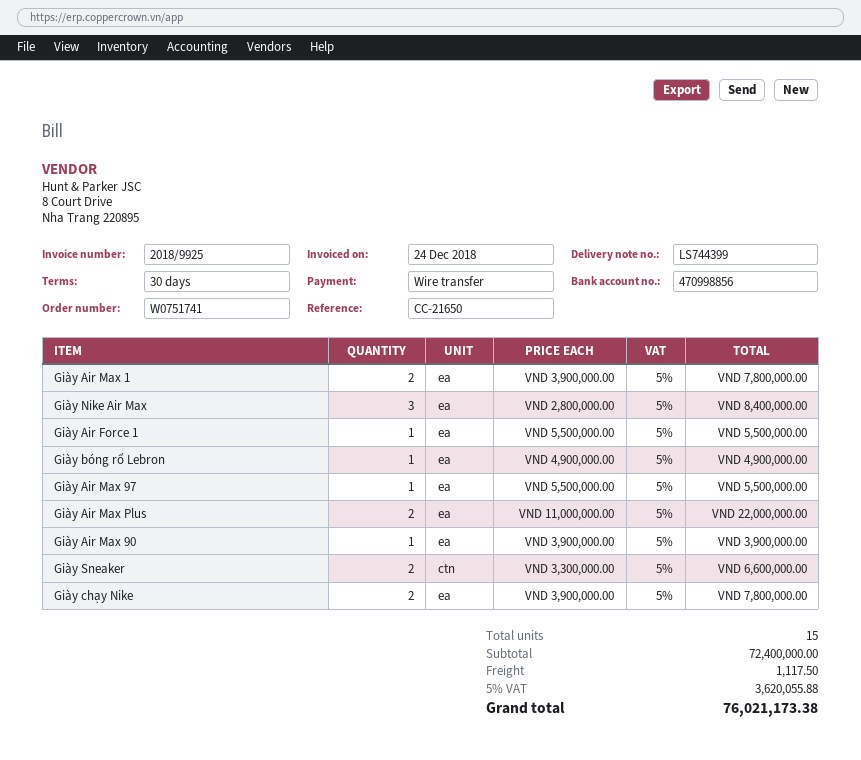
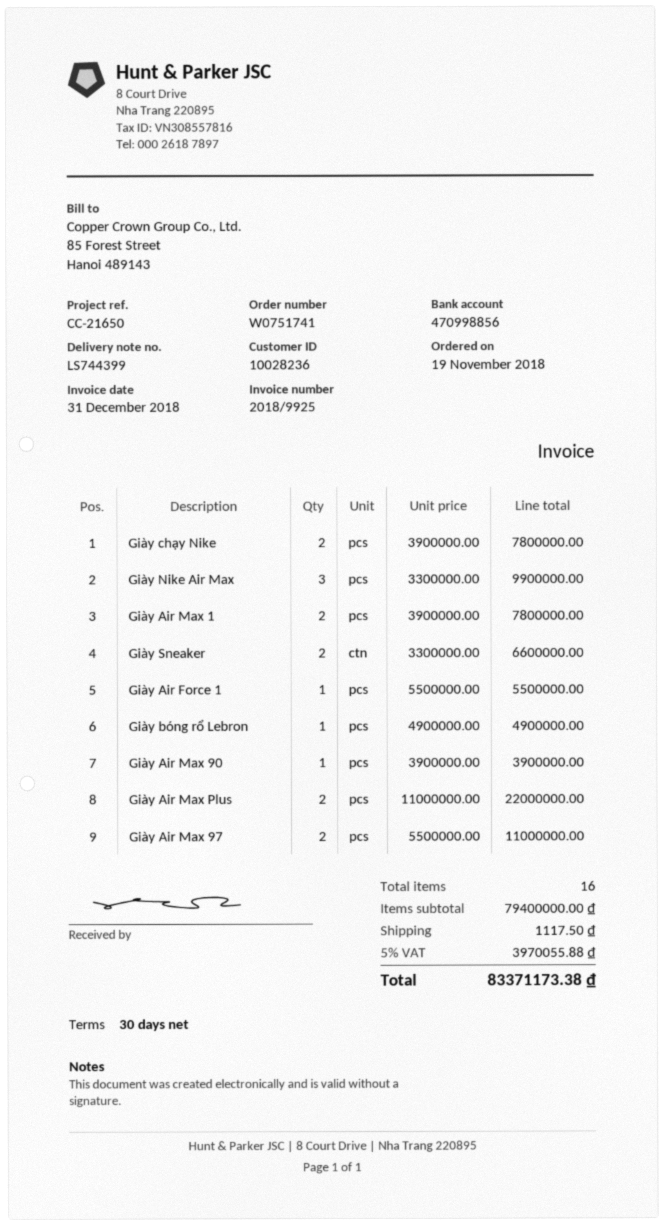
invoice date: 2018-12-24 -> 2018-12-31
Giày Nike Air Max: 3 x 2800000.00 = 8400000.00 -> 3 x 3300000.00 = 9900000.00
Giày Air Max 97: 1 x 5500000.00 = 5500000.00 -> 2 x 5500000.00 = 11000000.00
total quantity: 15 -> 16
subtotal: 72400000.00 -> 79400000.00
tax: 5% = 3620055.88 -> 5% = 3970055.88
total: 76021173.38 -> 83371173.38

